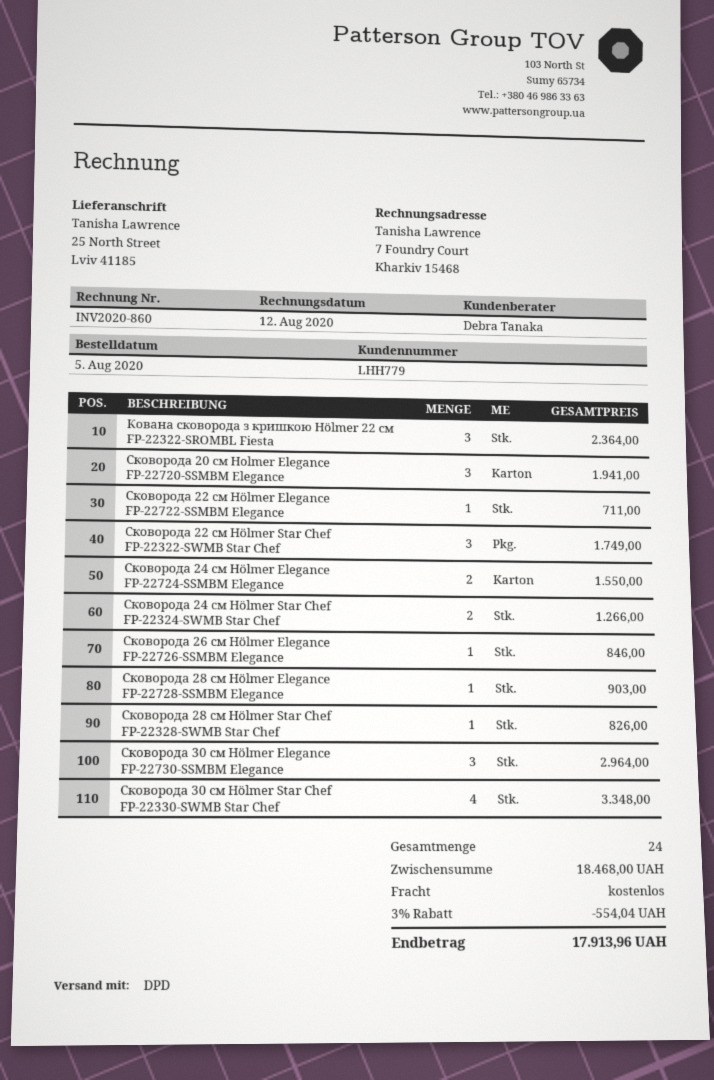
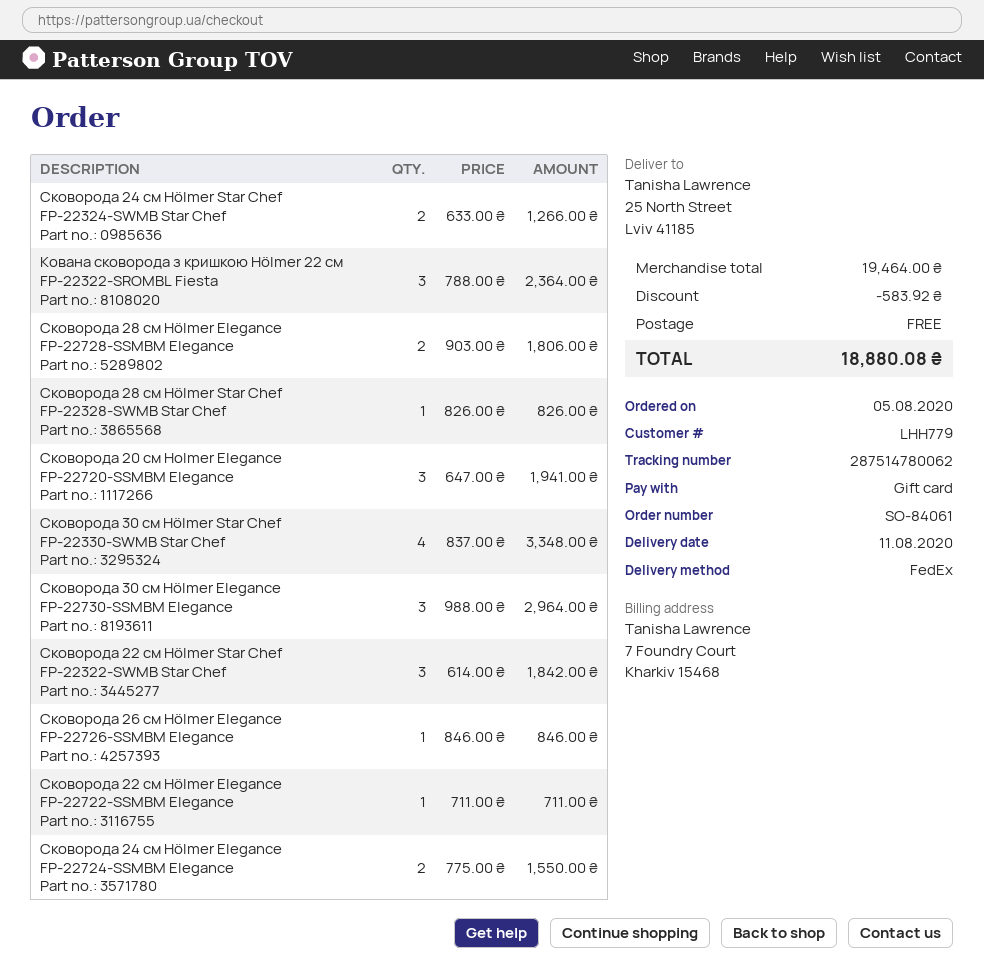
shipping method: DPD -> FedEx
Сковорода 22 см Hölmer Star Chef FP-22322-SWMB Star Chef: 3 for 1749.00 -> 3 for 1842.00
Сковорода 28 см Hölmer Elegance FP-22728-SSMBM Elegance: 1 for 903.00 -> 2 for 1806.00
subtotal: 18468.00 -> 19464.00
discount: 554.04 -> 583.92
total: 17913.96 -> 18880.08

